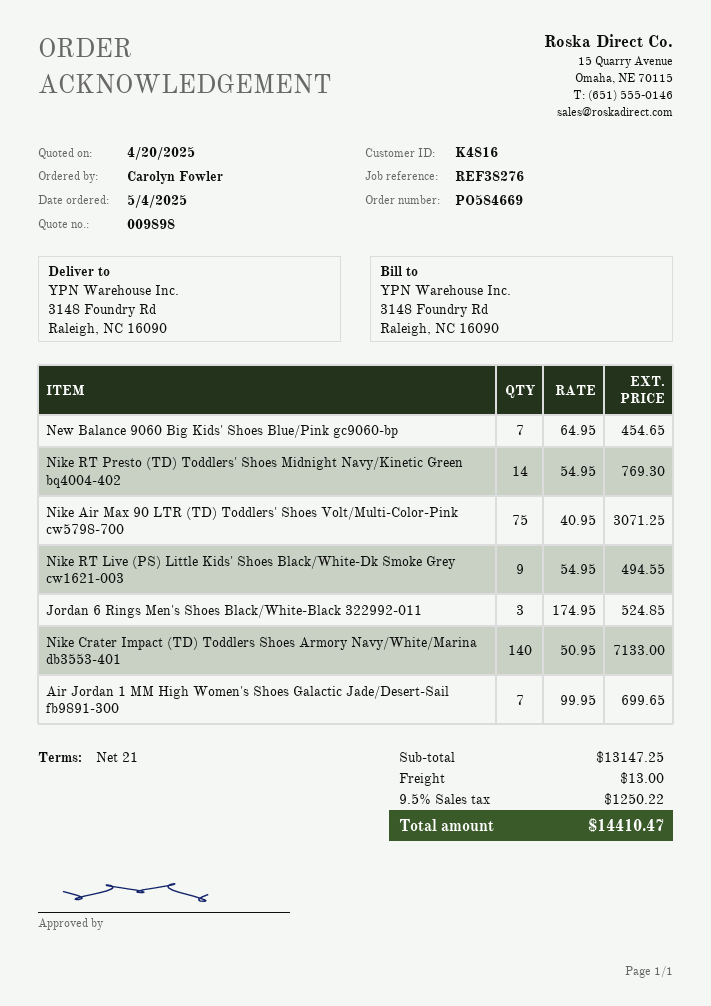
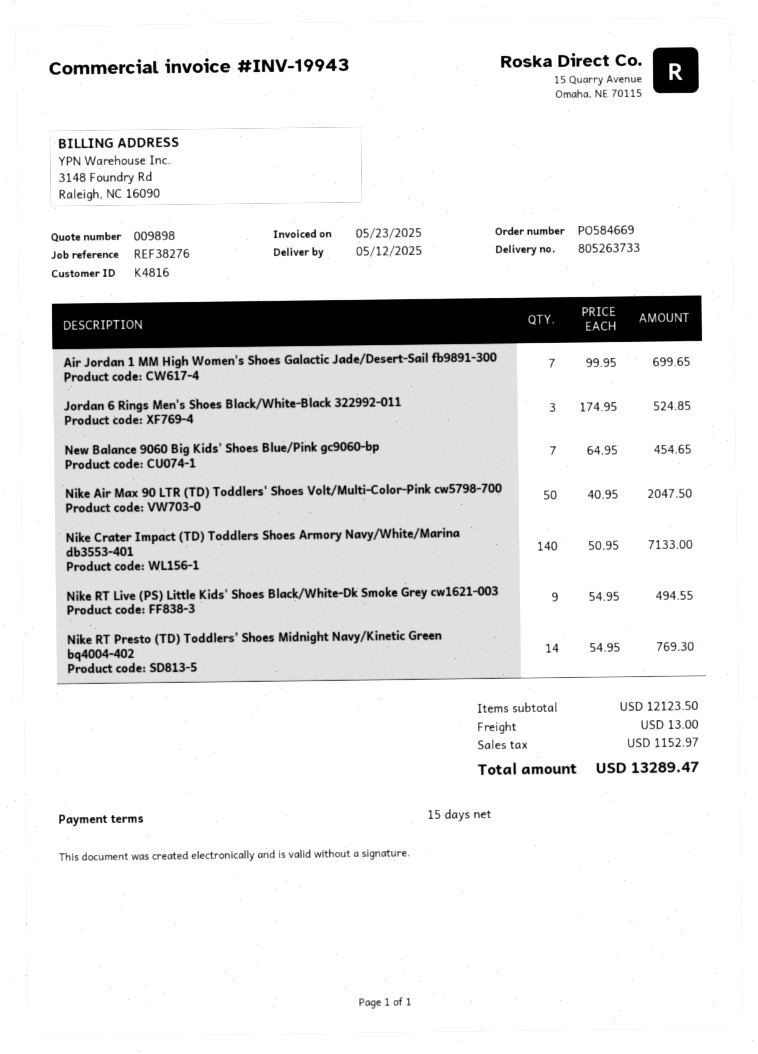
payment terms: 21 days -> 15 days
Nike Air Max 90 LTR (TD) Toddlers' Shoes Volt/Multi-Color-Pink cw5798-700: 75 x 40.95 = 3071.25 -> 50 x 40.95 = 2047.50
subtotal: 13147.25 -> 12123.50
tax: 1250.22 -> 1152.97
total: 14410.47 -> 13289.47

